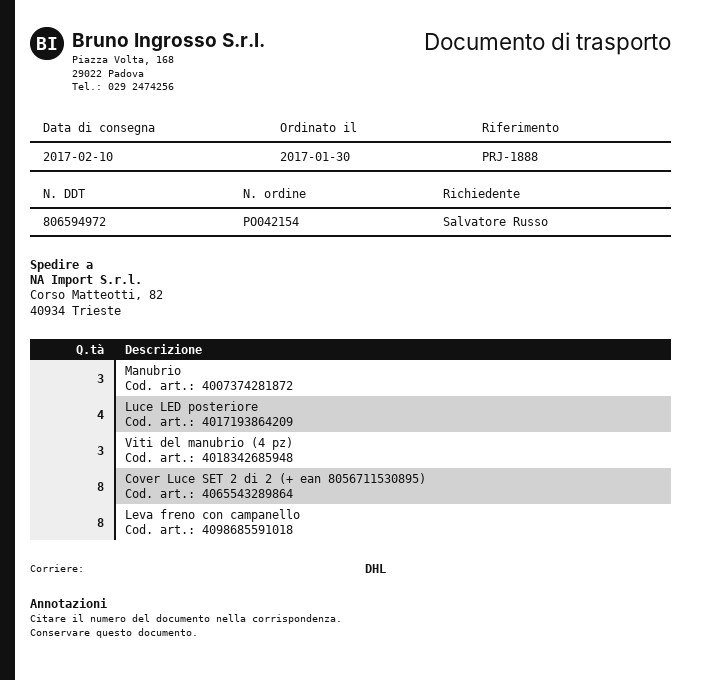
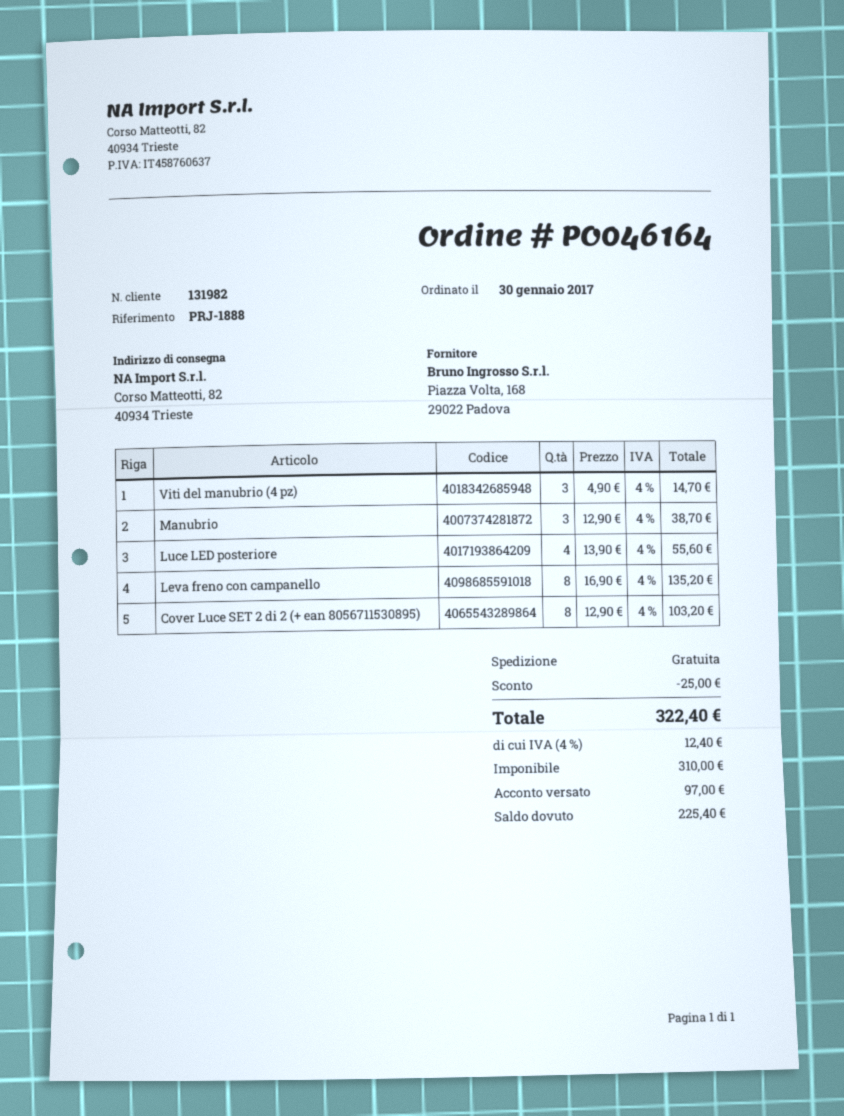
order number: PO042154 -> PO046164

